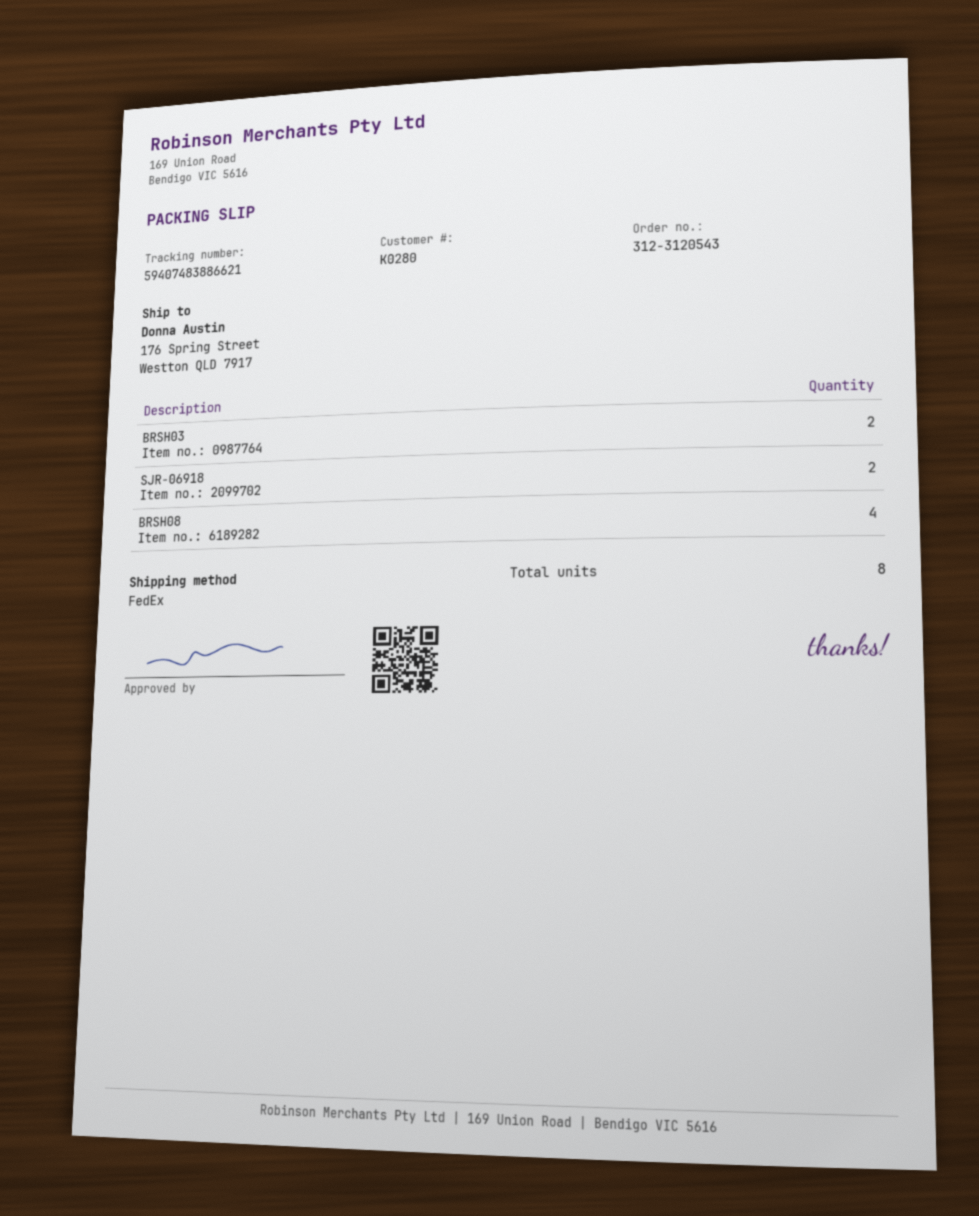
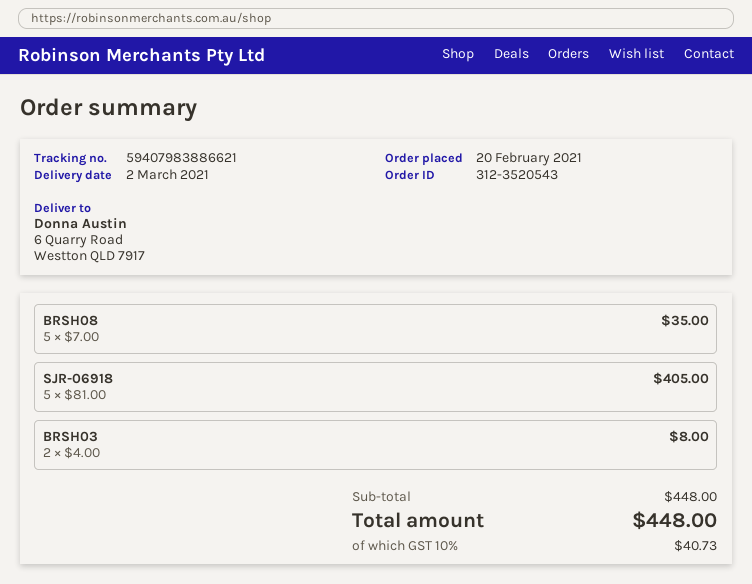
order number: 312-3120543 -> 312-3520543
tracking number: 59407483886621 -> 59407983886621
ship to: 176 Spring Street, Westton QLD 7917 -> 6 Quarry Road, Westton QLD 7917
SJR-06918: 2 -> 5
BRSH08: 4 -> 5

